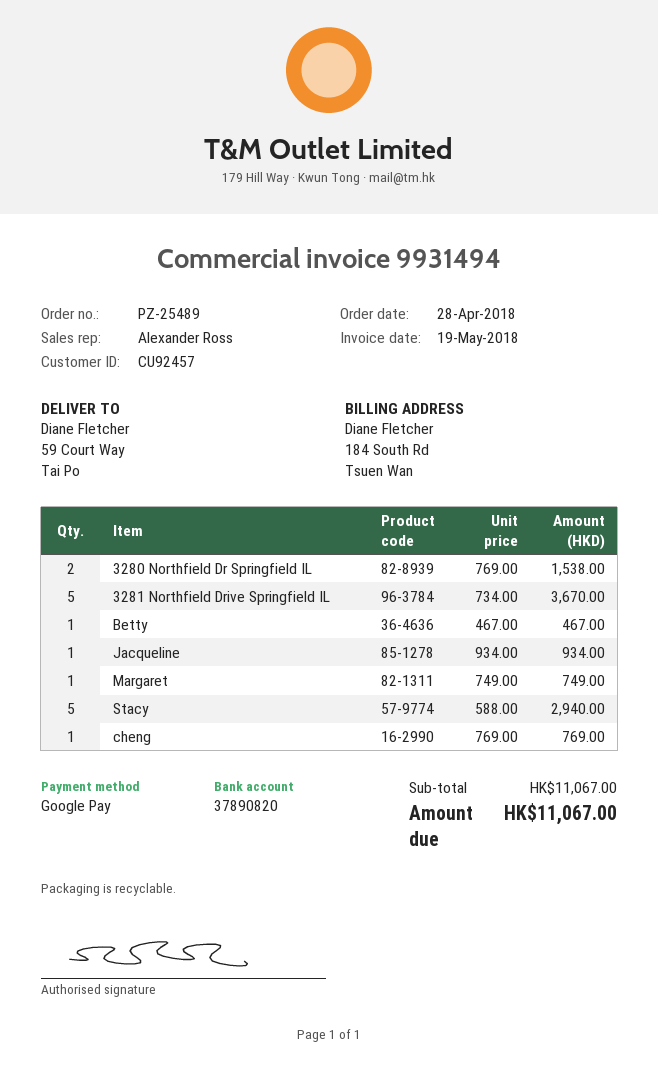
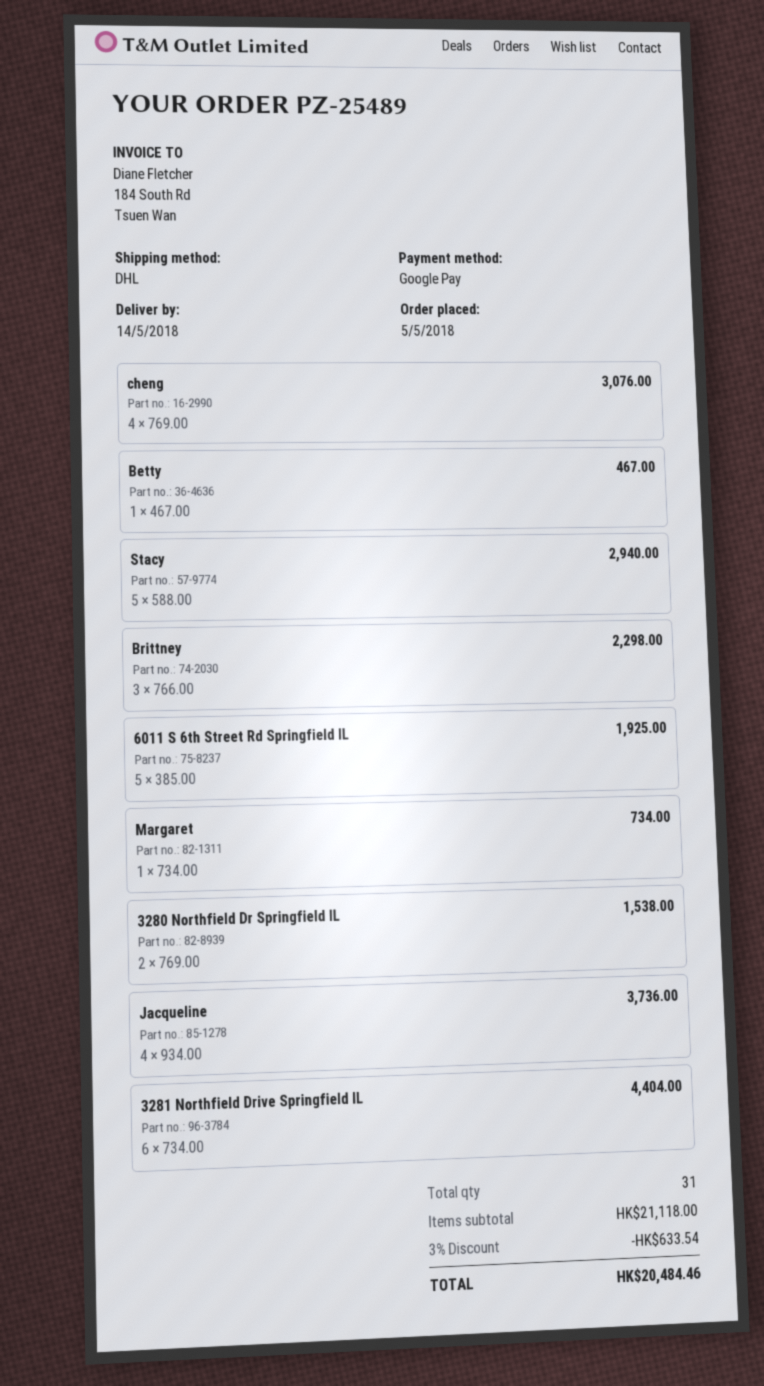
order date: 2018-04-28 -> 2018-05-05
3281 Northfield Drive Springfield IL: 5 x 734.00 = 3670.00 -> 6 x 734.00 = 4404.00
Jacqueline: 1 x 934.00 = 934.00 -> 4 x 934.00 = 3736.00
Margaret: 1 x 749.00 = 749.00 -> 1 x 734.00 = 734.00
cheng: 1 x 769.00 = 769.00 -> 4 x 769.00 = 3076.00
Brittney: none -> 3 x 766.00 = 2298.00
6011 S 6th Street Rd Springfield IL: none -> 5 x 385.00 = 1925.00
subtotal: 11067.00 -> 21118.00
discount: none -> 3% = 633.54
total: 11067.00 -> 20484.46

